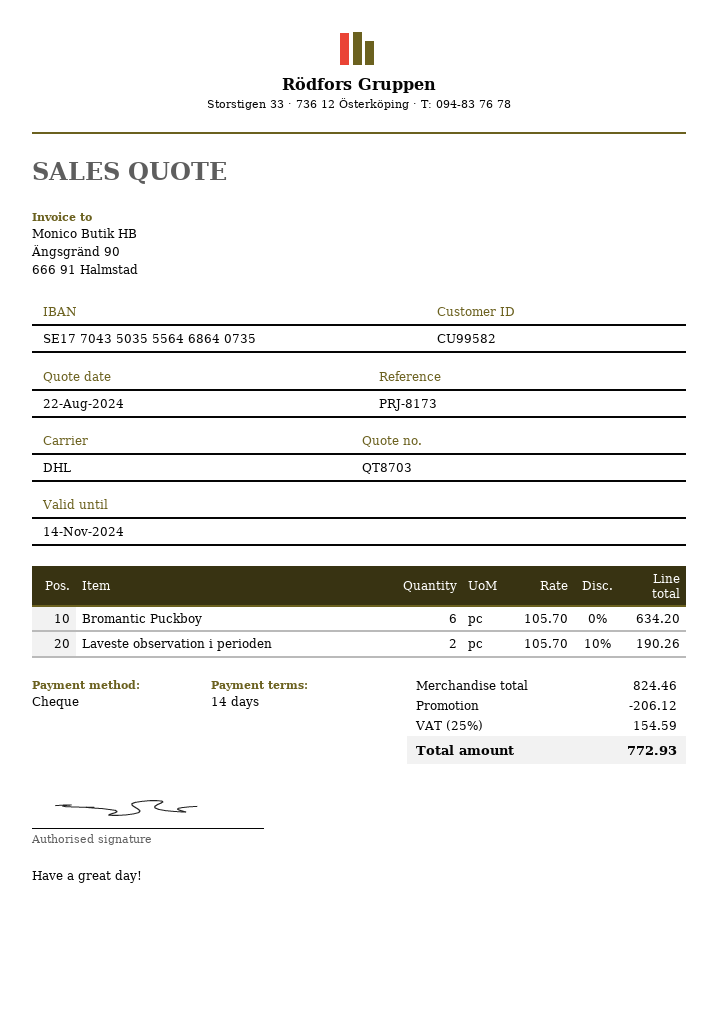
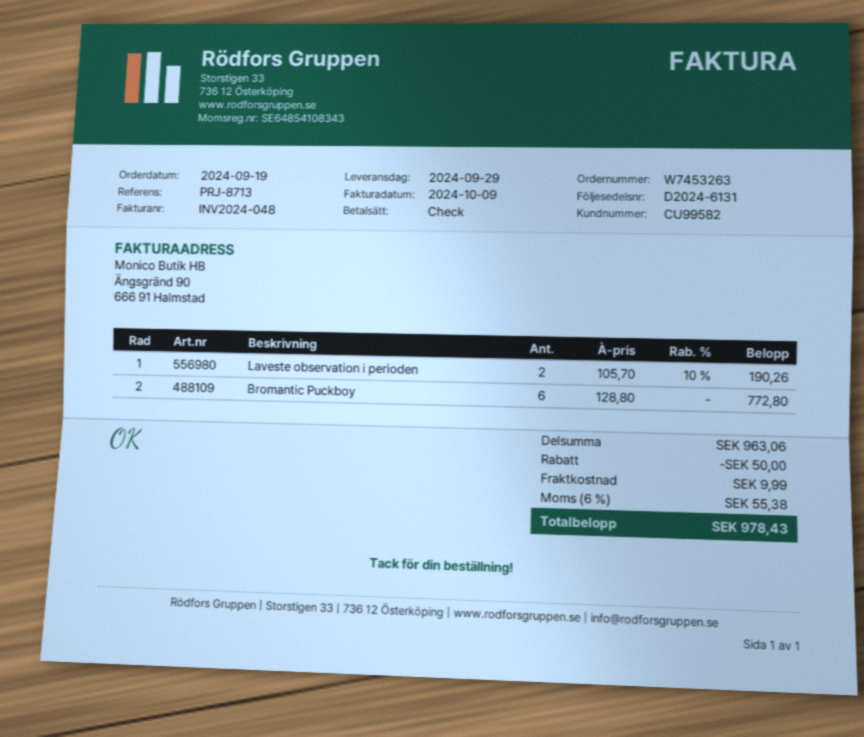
reference: PRJ-8173 -> PRJ-8713
Bromantic Puckboy: 6 x 105.70 = 634.20 -> 6 x 128.80 = 772.80
subtotal: 824.46 -> 963.06
discount: 206.12 -> 50.00
shipping: none -> 9.99
tax: 25% = 154.59 -> 6% = 55.38
total: 772.93 -> 978.43

